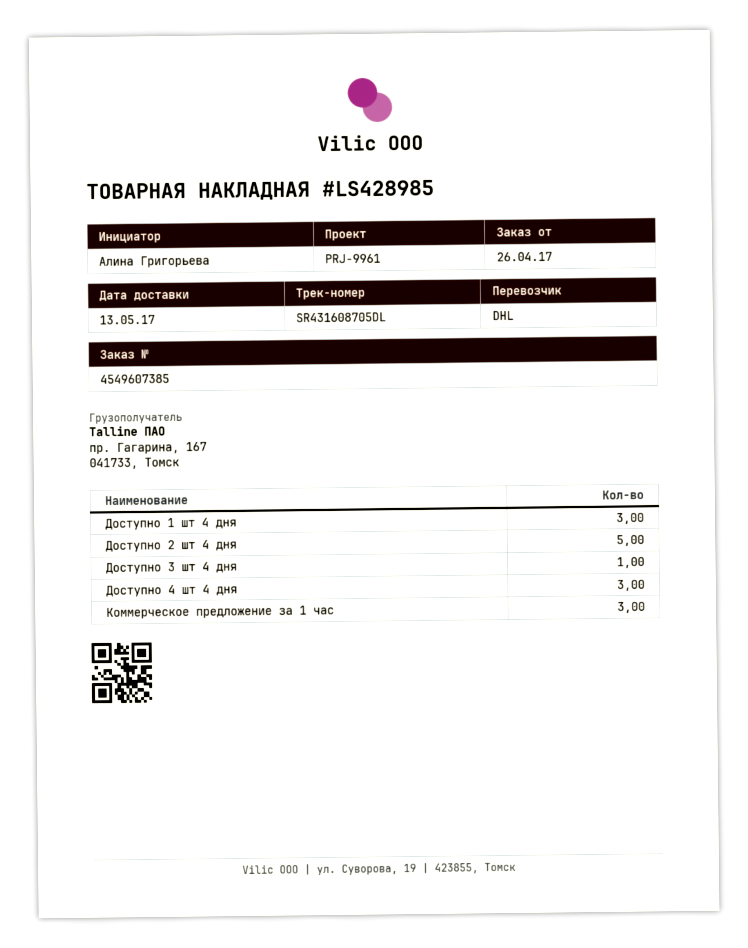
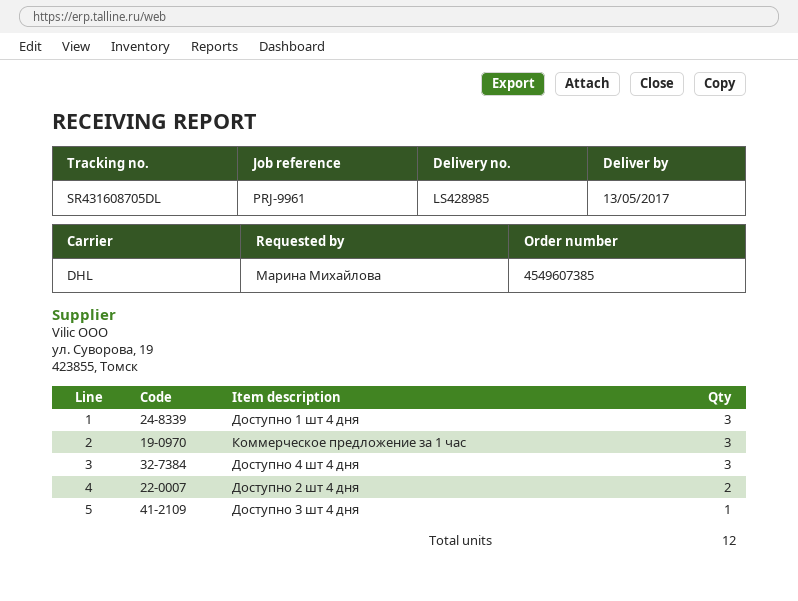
ordered by: Алина Григорьева -> Марина Михайлова
Доступно 2 шт 4 дня: 5 -> 2

